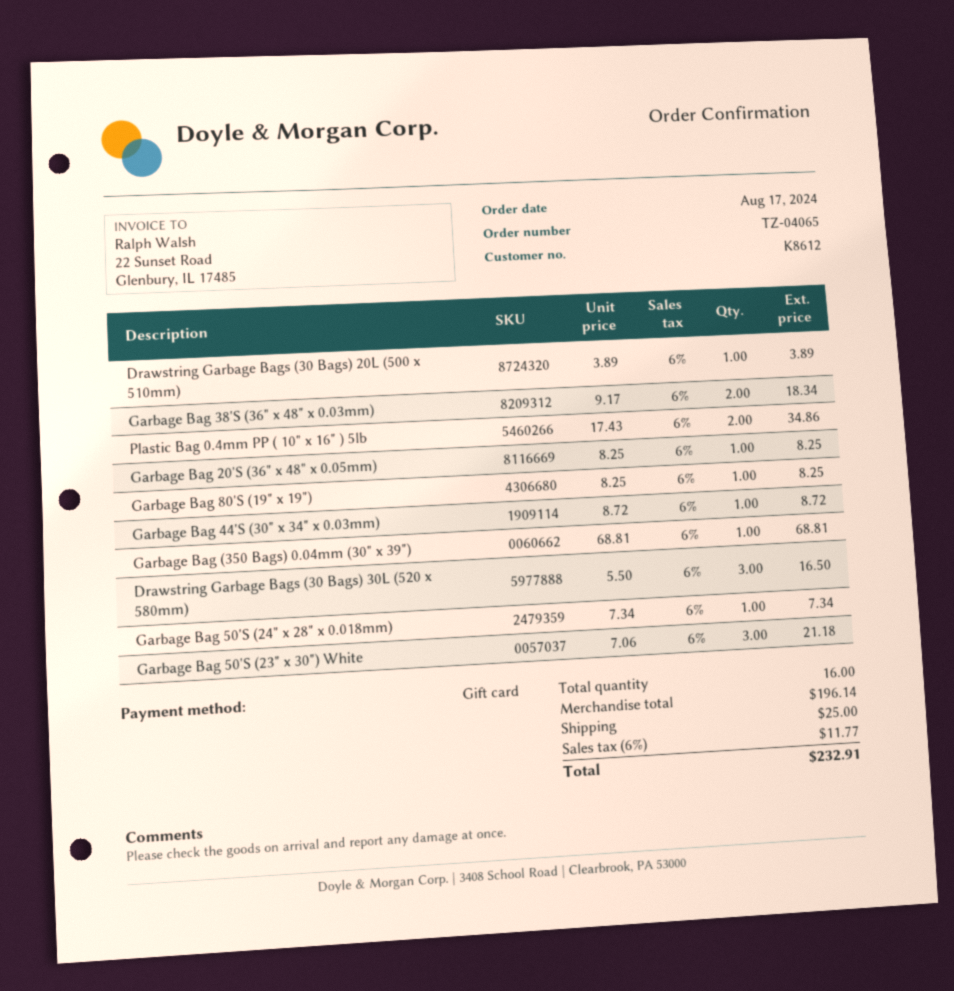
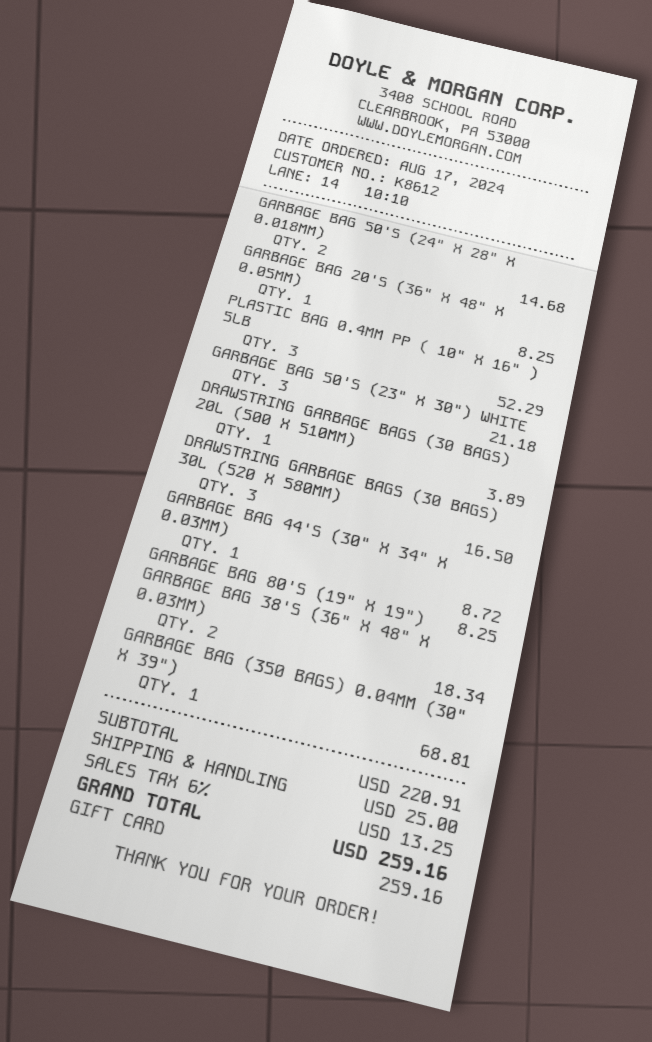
Plastic Bag 0.4mm PP ( 10" x 16" ) 5lb: 2 for 34.86 -> 3 for 52.29
Garbage Bag 50'S (24" x 28" x 0.018mm): 1 for 7.34 -> 2 for 14.68
subtotal: 196.14 -> 220.91
tax: 6% = 11.77 -> 6% = 13.25
total: 232.91 -> 259.16

